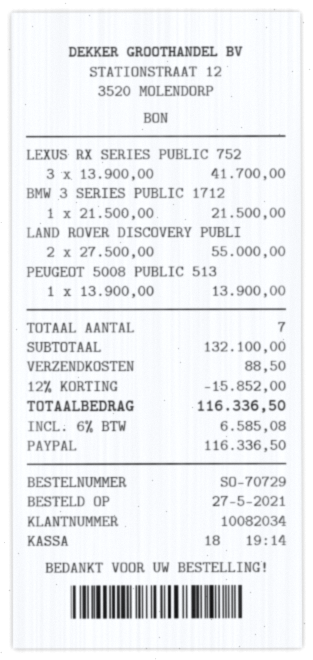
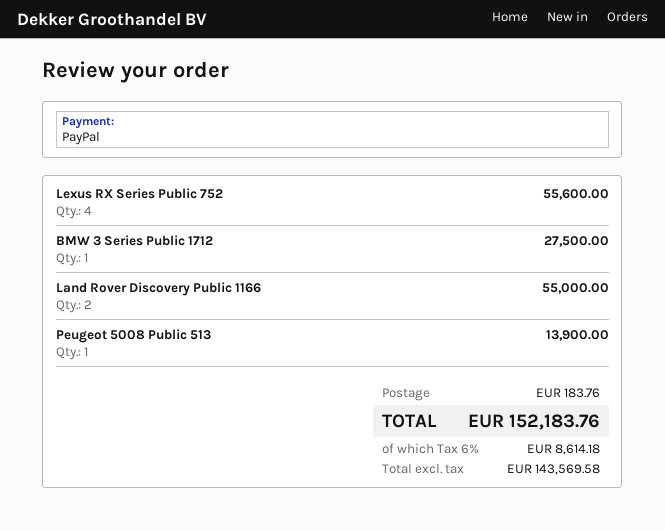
LEXUS RX SERIES PUBLIC 752: 3 for 41700.00 -> 4 for 55600.00
BMW 3 SERIES PUBLIC 1712: 1 for 21500.00 -> 1 for 27500.00
discount: 12% = 15852.00 -> none
shipping: 88.50 -> 183.76
tax: 6% = 6585.08 -> 6% = 8614.18
total: 116336.50 -> 152183.76

